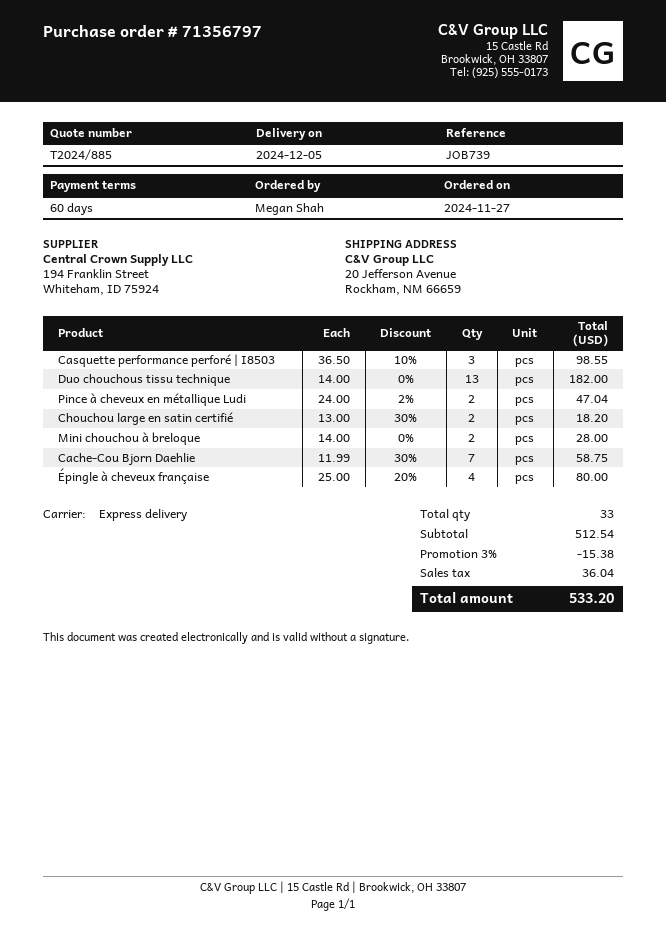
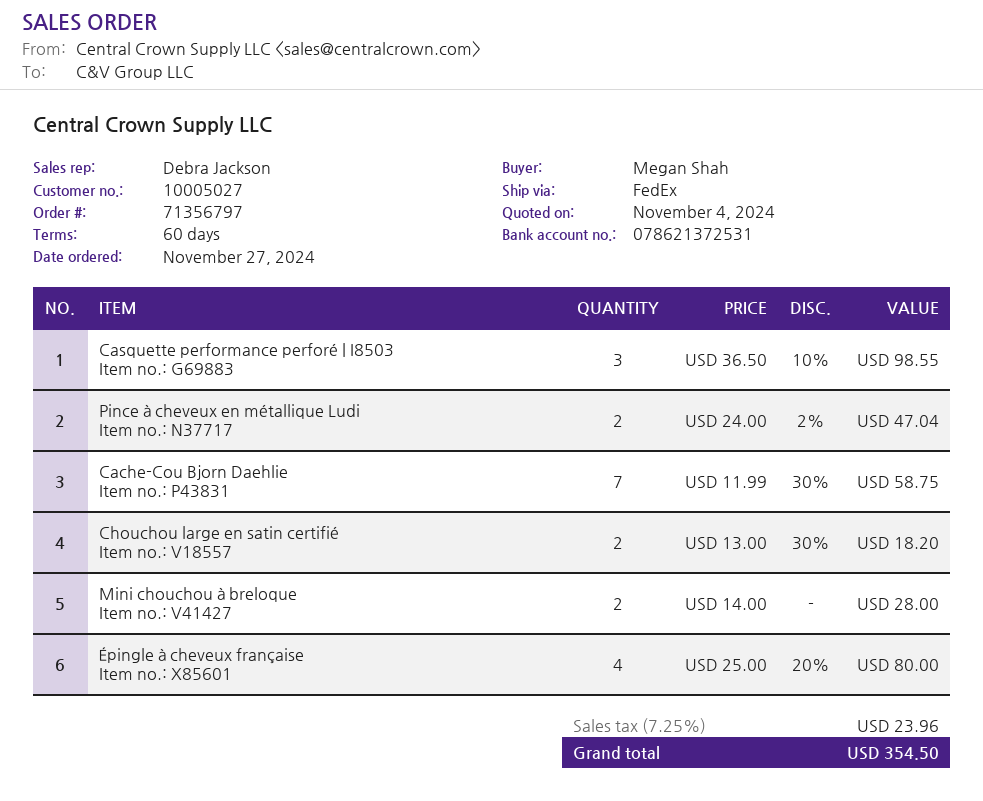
shipping method: express -> FedEx
Duo chouchous tissu technique: 13 x 14.00 = 182.00 -> none
discount: 3% = 15.38 -> none
tax: 36.04 -> 23.96
total: 533.20 -> 354.50

